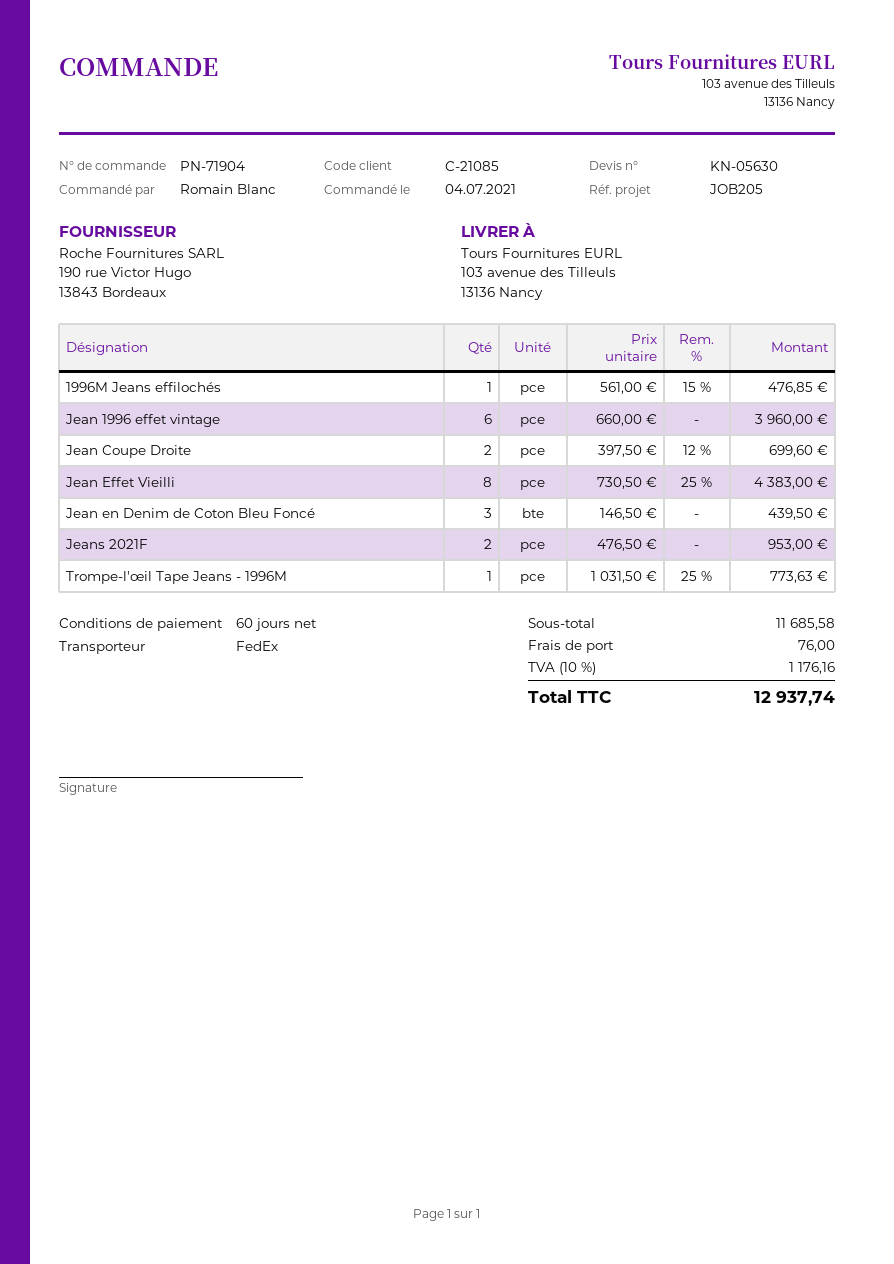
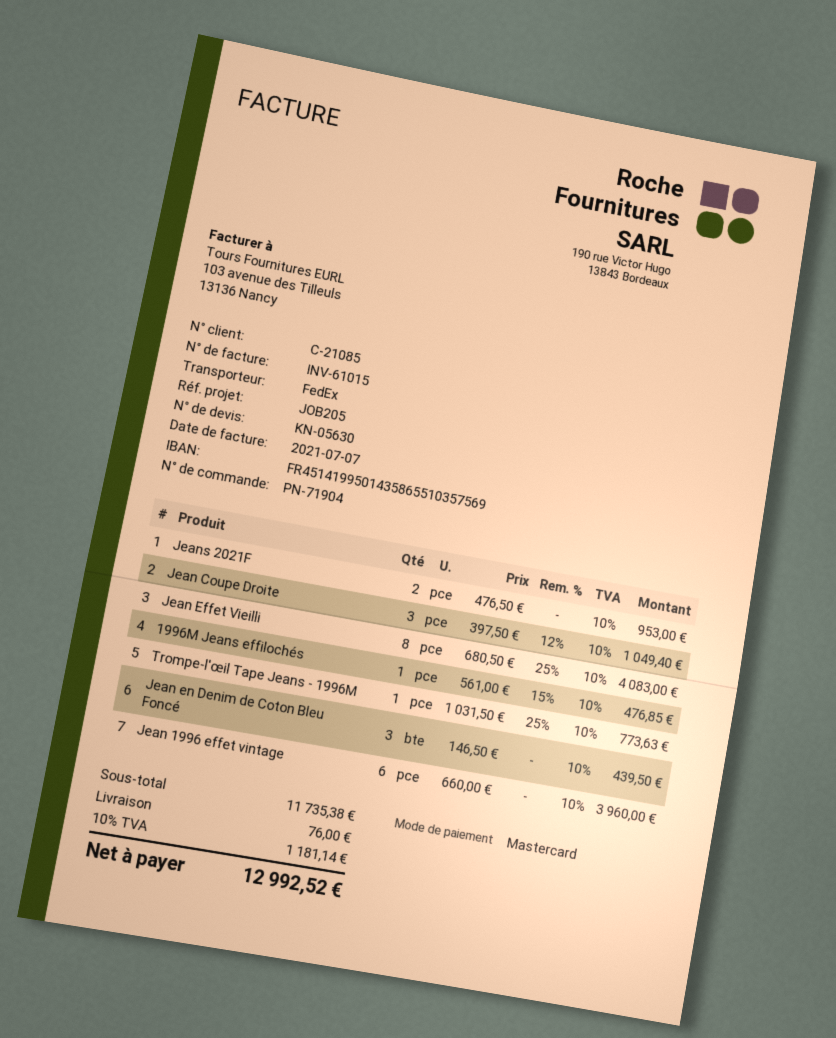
Jean Coupe Droite: 2 x 397.50 - 12% = 699.60 -> 3 x 397.50 - 12% = 1049.40
Jean Effet Vieilli: 8 x 730.50 - 25% = 4383.00 -> 8 x 680.50 - 25% = 4083.00
subtotal: 11685.58 -> 11735.38
tax: 10% = 1176.16 -> 10% = 1181.14
total: 12937.74 -> 12992.52

